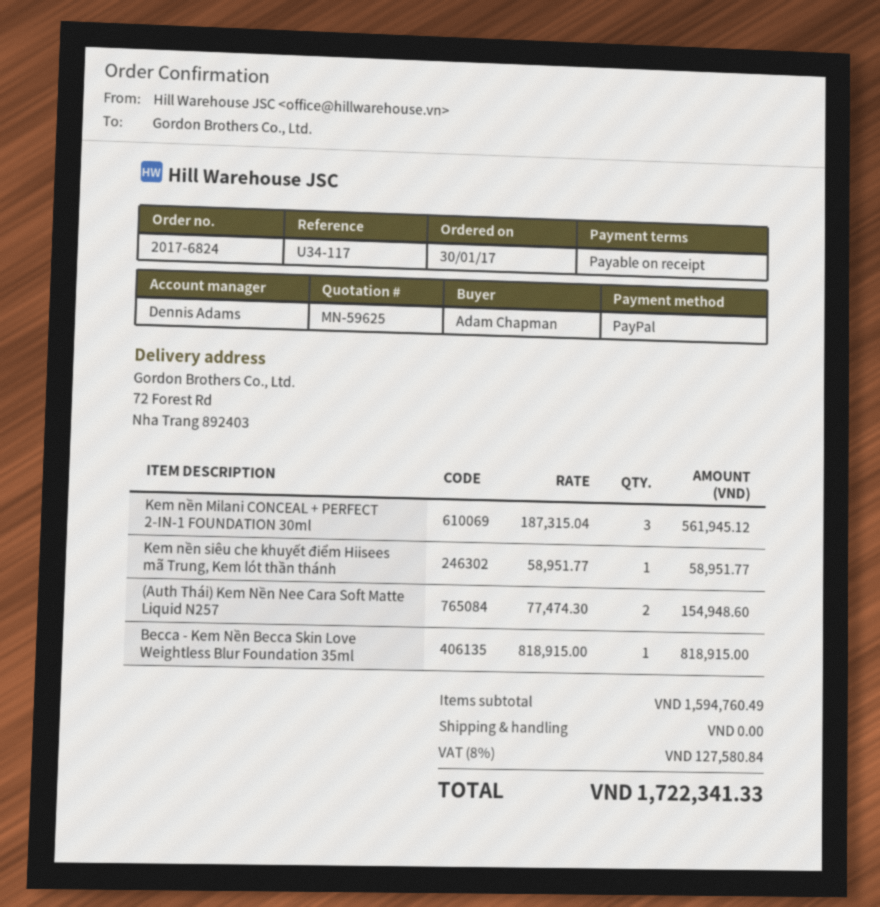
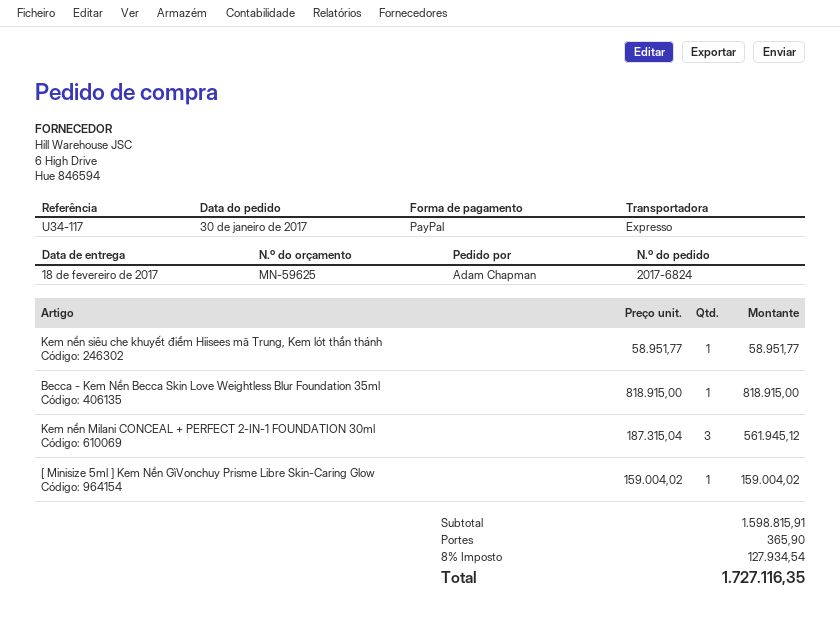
(Auth Thái) Kem Nền Nee Cara Soft Matte Liquid N257: 2 x 77474.30 = 154948.60 -> none
[ Minisize 5ml ] Kem Nền GìVonchuy Prisme Libre Skin-Caring Glow: none -> 1 x 159004.02 = 159004.02
subtotal: 1594760.49 -> 1598815.91
shipping: 0.00 -> 365.90
tax: 8% = 127580.84 -> 8% = 127934.54
total: 1722341.33 -> 1727116.35

